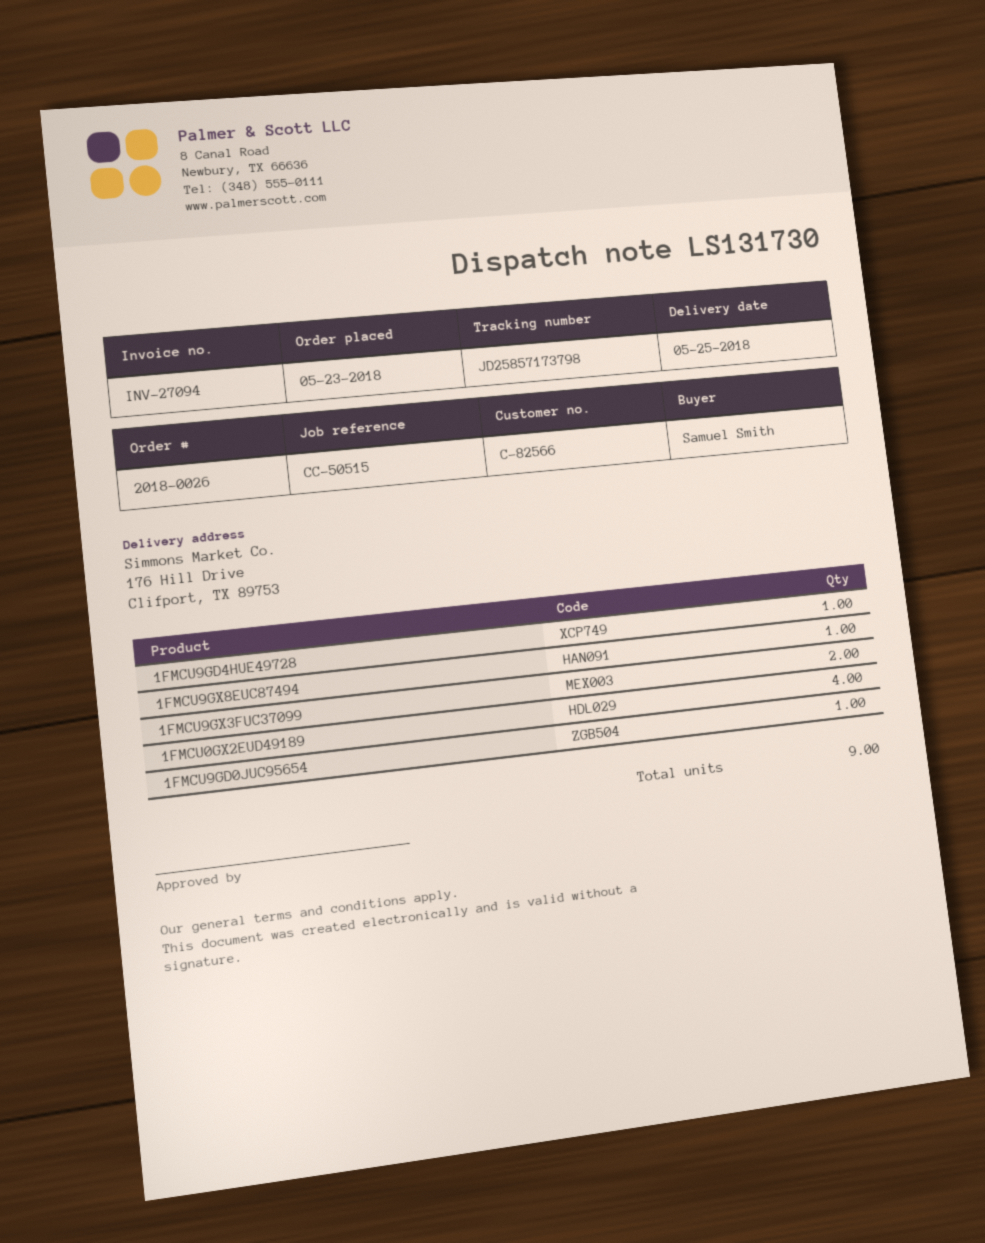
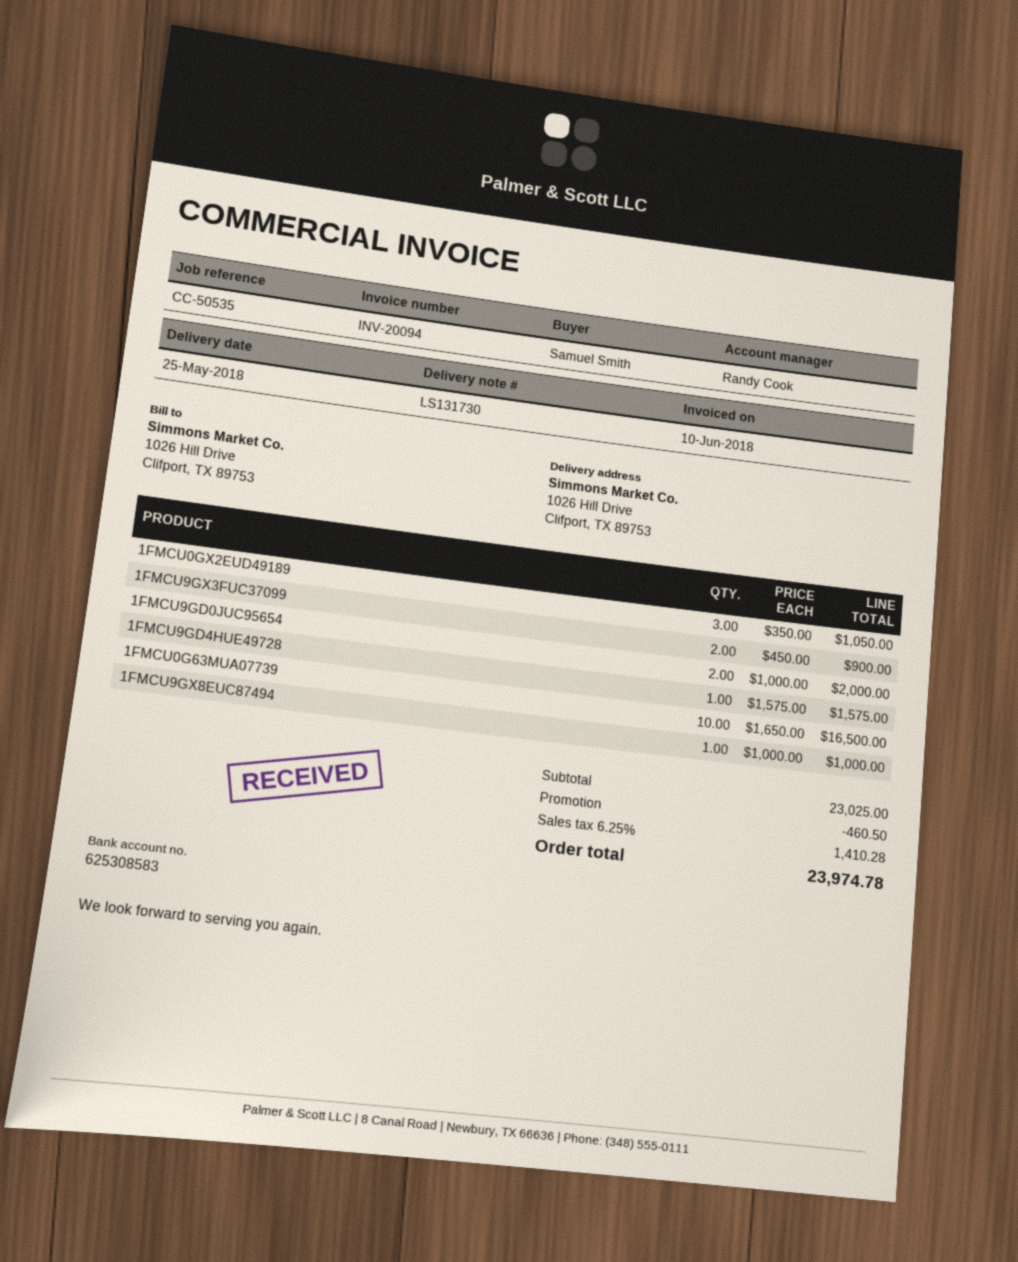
invoice number: INV-27094 -> INV-20094
reference: CC-50515 -> CC-50535
ship to: 176 Hill Drive, Clifport, TX 89753 -> 1026 Hill Drive, Clifport, TX 89753
1FMCU0GX2EUD49189: 4 -> 3
1FMCU9GD0JUC95654: 1 -> 2
1FMCU0G63MUA07739: none -> 10

